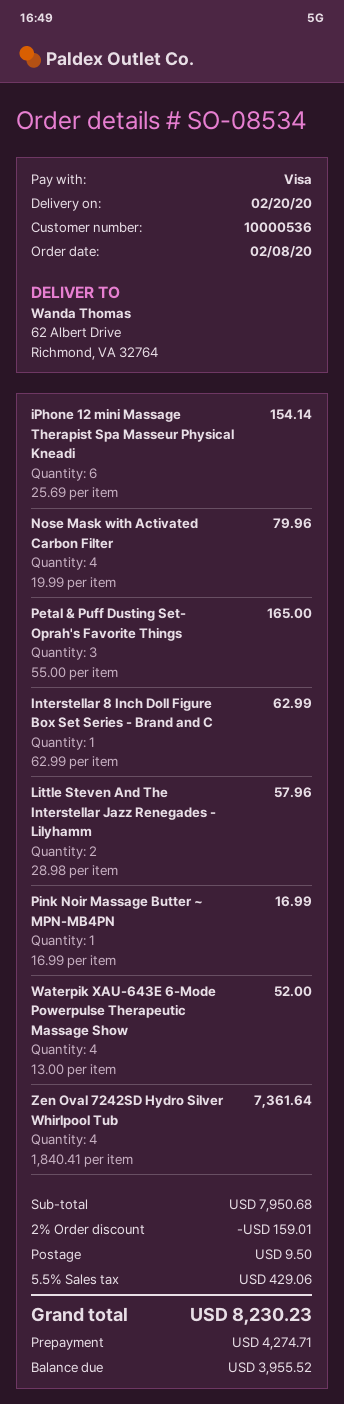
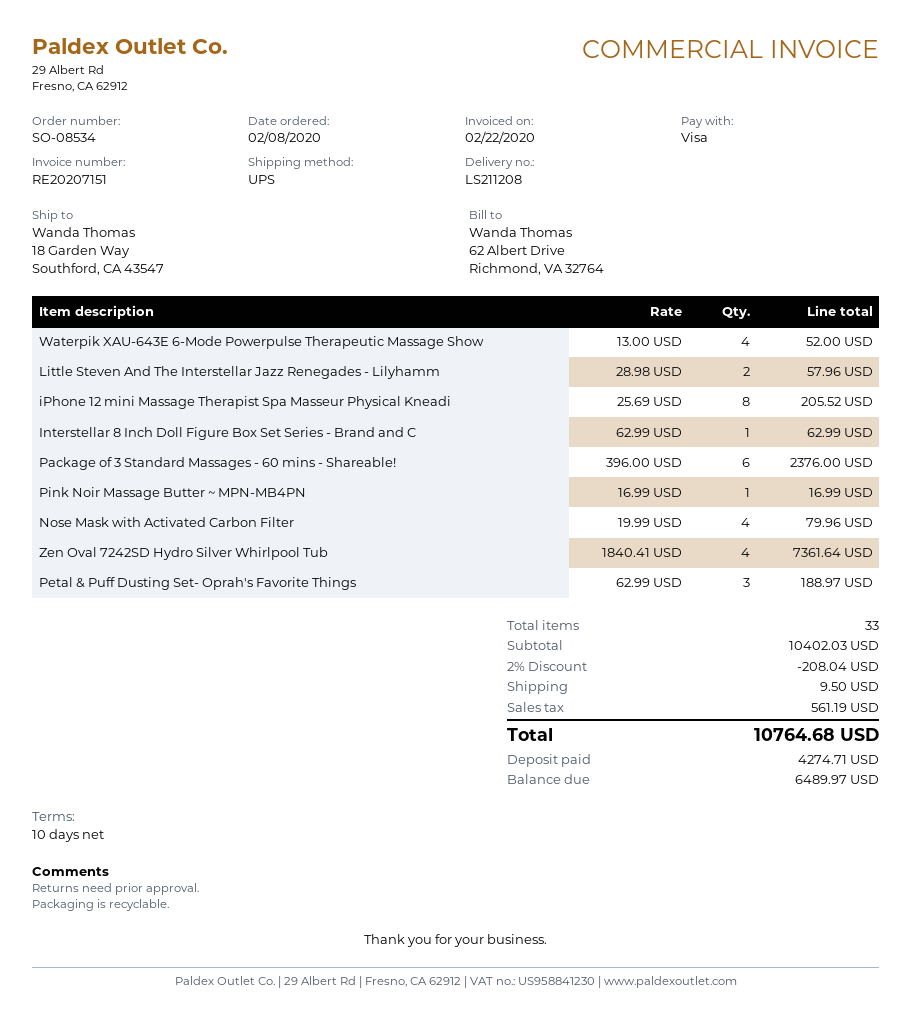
ship to: 62 Albert Drive, Richmond, VA 32764 -> 18 Garden Way, Southford, CA 43547
iPhone 12 mini Massage Therapist Spa Masseur Physical Kneadi: 6 x 25.69 = 154.14 -> 8 x 25.69 = 205.52
Petal & Puff Dusting Set- Oprah's Favorite Things: 3 x 55.00 = 165.00 -> 3 x 62.99 = 188.97
Package of 3 Standard Massages - 60 mins - Shareable!: none -> 6 x 396.00 = 2376.00
subtotal: 7950.68 -> 10402.03
discount: 2% = 159.01 -> 2% = 208.04
tax: 429.06 -> 561.19
total: 8230.23 -> 10764.68
balance: 3955.52 -> 6489.97

